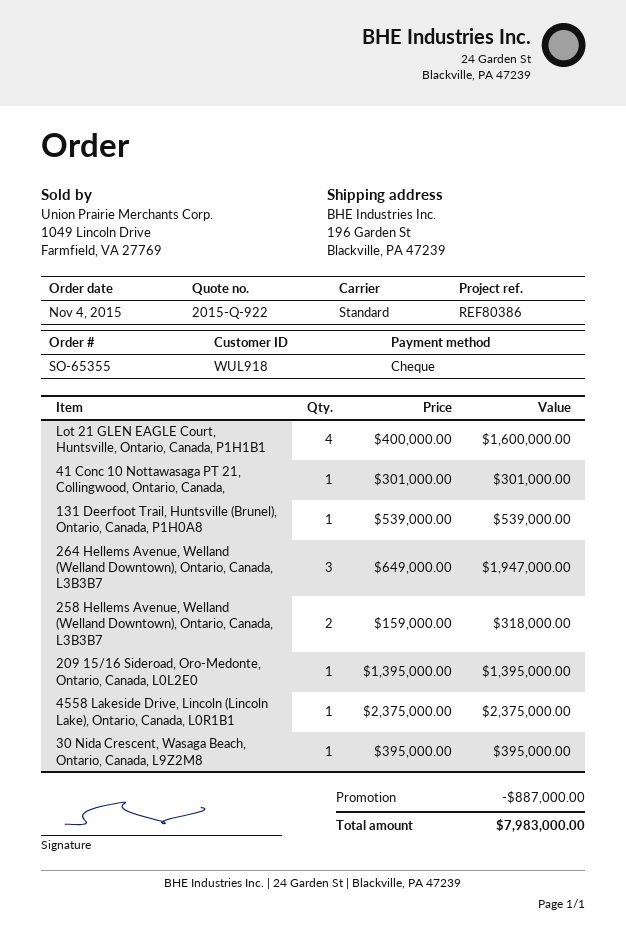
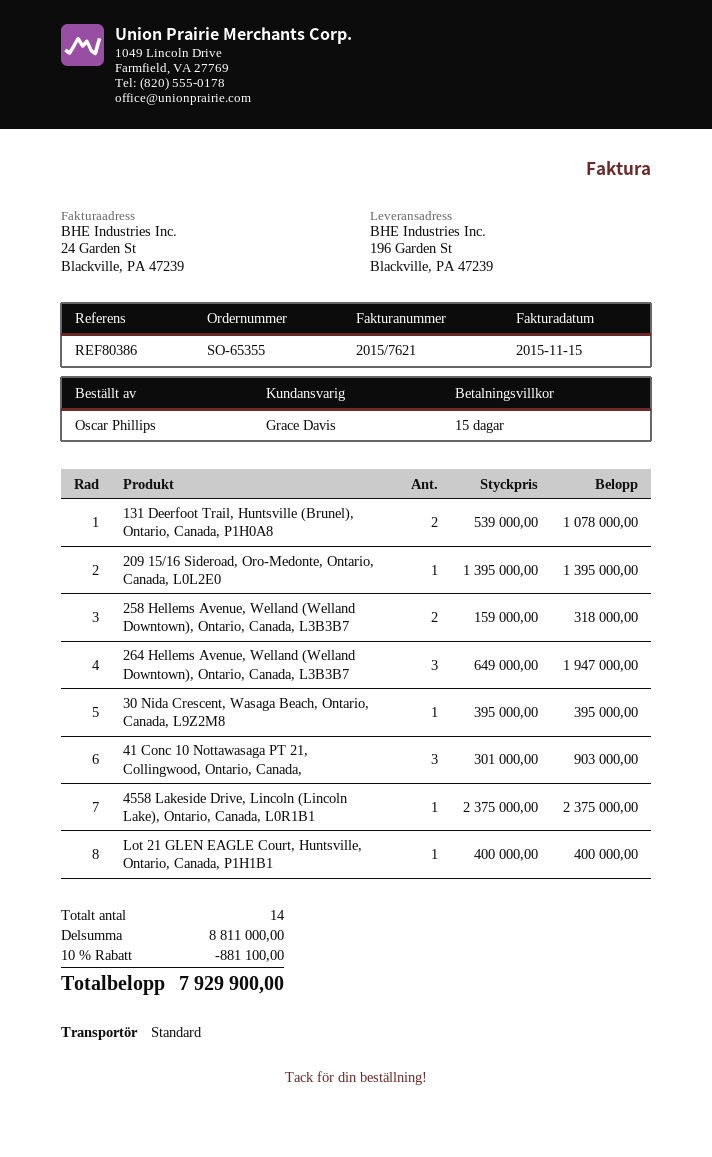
Lot 21 GLEN EAGLE Court, Huntsville, Ontario, Canada, P1H1B1: 4 x 400000.00 = 1600000.00 -> 1 x 400000.00 = 400000.00
41 Conc 10 Nottawasaga PT 21, Collingwood, Ontario, Canada,: 1 x 301000.00 = 301000.00 -> 3 x 301000.00 = 903000.00
131 Deerfoot Trail, Huntsville (Brunel), Ontario, Canada, P1H0A8: 1 x 539000.00 = 539000.00 -> 2 x 539000.00 = 1078000.00
discount: 887000.00 -> 881100.00
total: 7983000.00 -> 7929900.00

